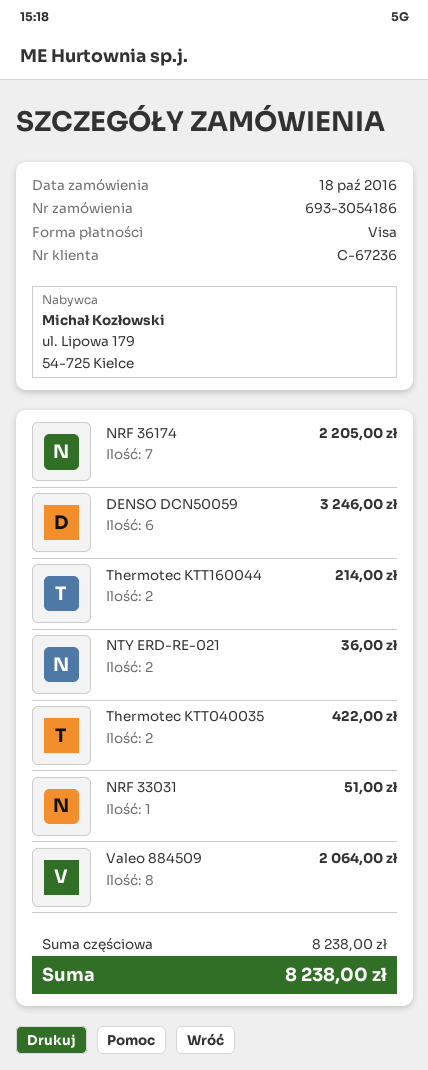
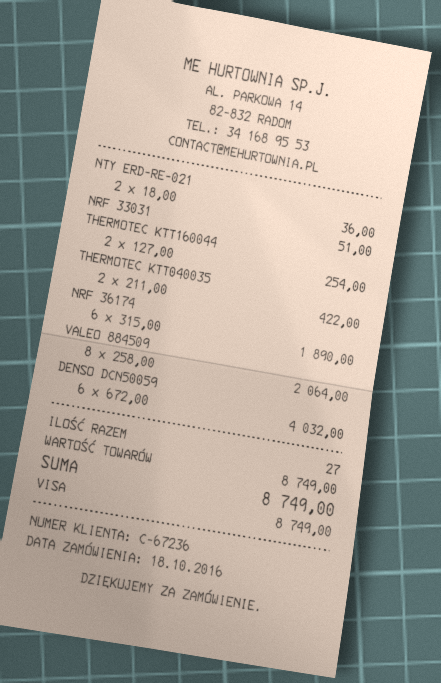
NRF 36174: 7 for 2205.00 -> 6 for 1890.00
DENSO DCN50059: 6 for 3246.00 -> 6 for 4032.00
Thermotec KTT160044: 2 for 214.00 -> 2 for 254.00
subtotal: 8238.00 -> 8749.00
total: 8238.00 -> 8749.00

